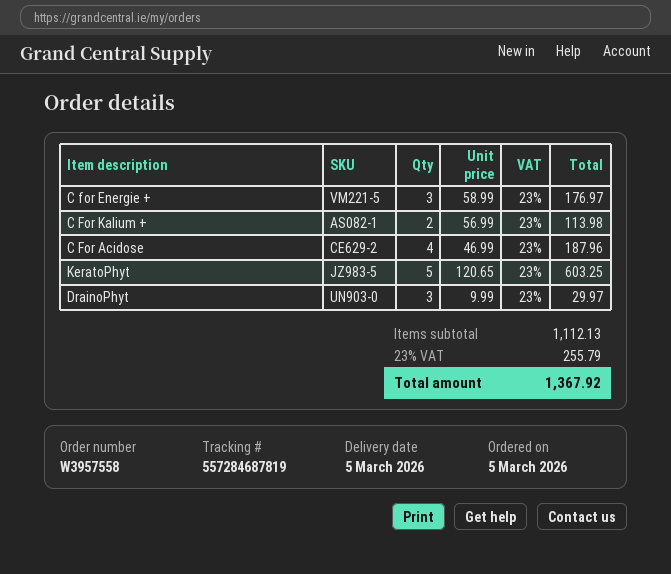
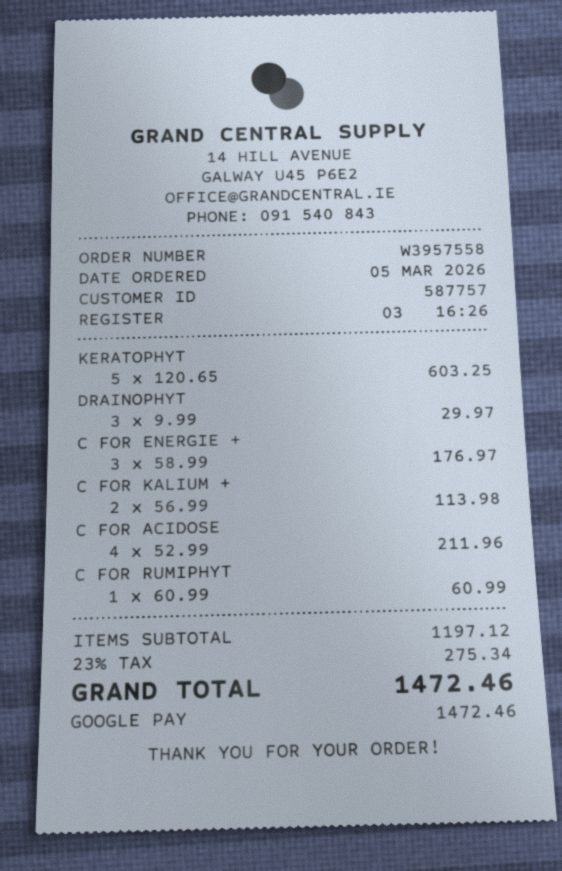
C For Acidose: 4 x 46.99 = 187.96 -> 4 x 52.99 = 211.96
C FOR RUMIPHYT: none -> 1 x 60.99 = 60.99
subtotal: 1112.13 -> 1197.12
tax: 23% = 255.79 -> 23% = 275.34
total: 1367.92 -> 1472.46

